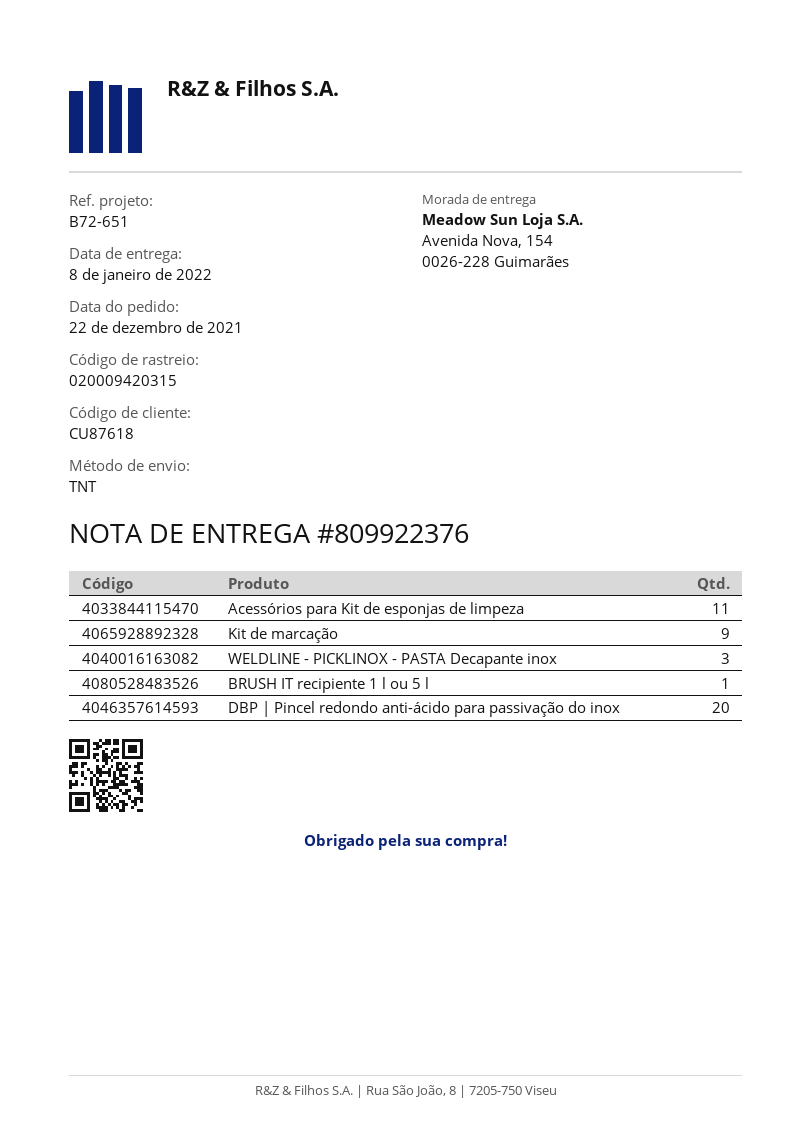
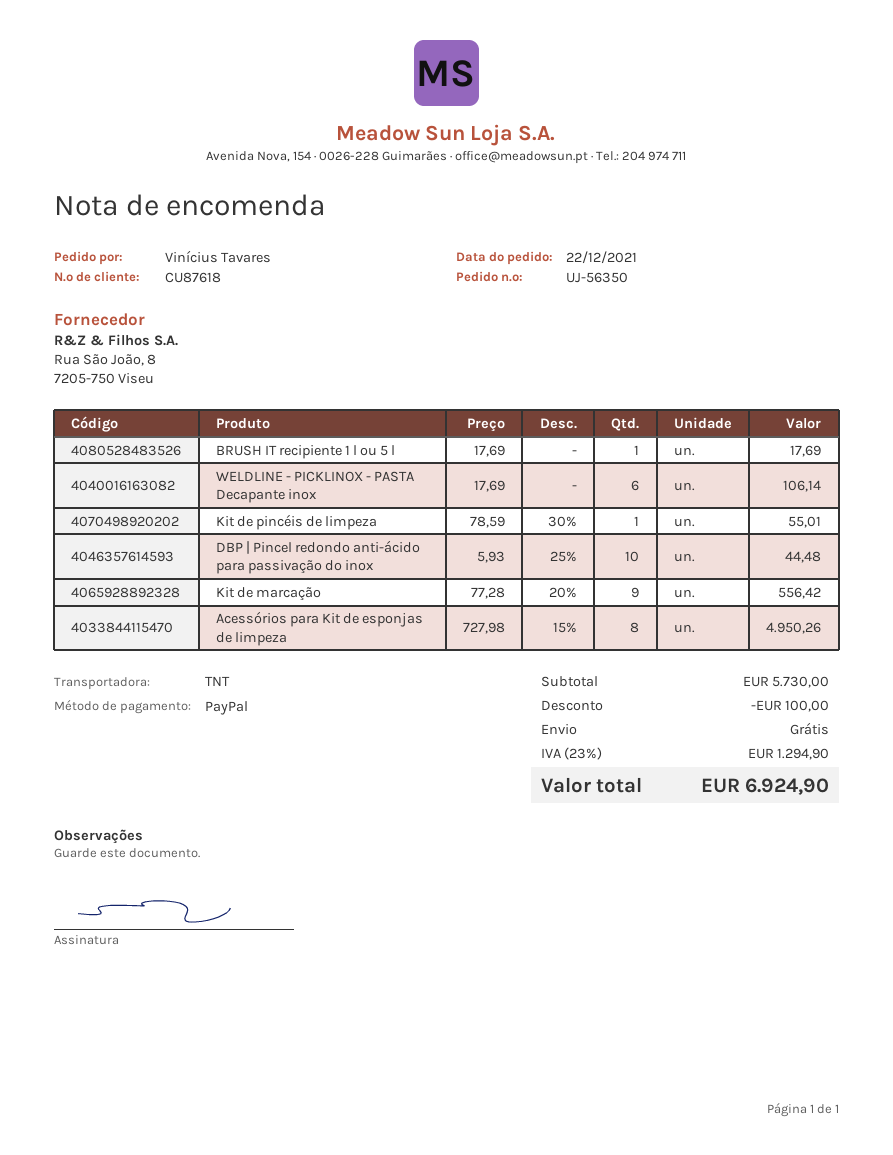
Acessórios para Kit de esponjas de limpeza: 11 -> 8
WELDLINE - PICKLINOX - PASTA Decapante inox: 3 -> 6
DBP | Pincel redondo anti-ácido para passivação do inox: 20 -> 10
Kit de pincéis de limpeza: none -> 1

